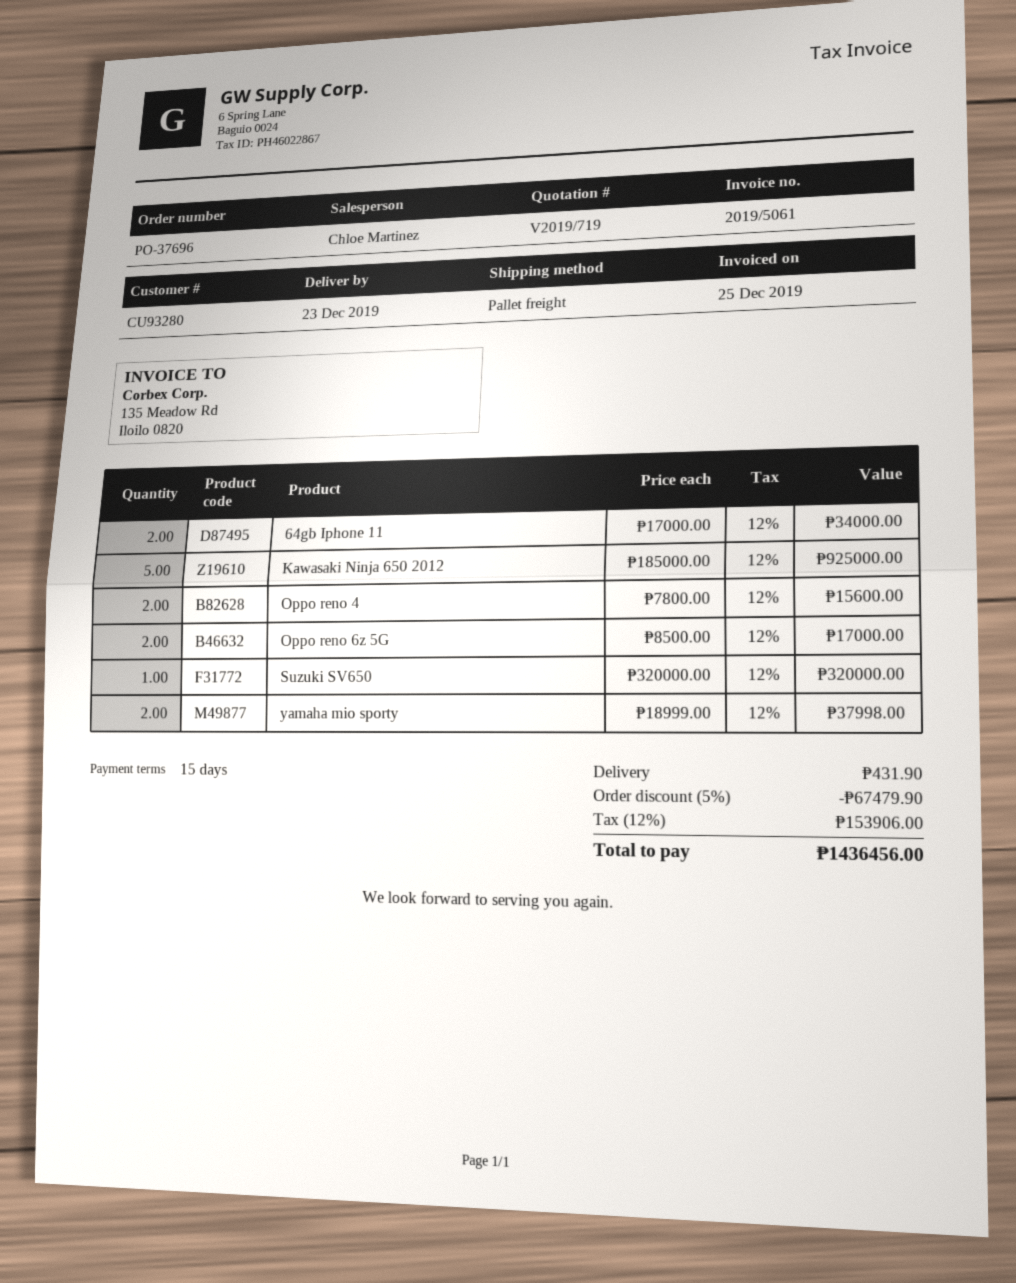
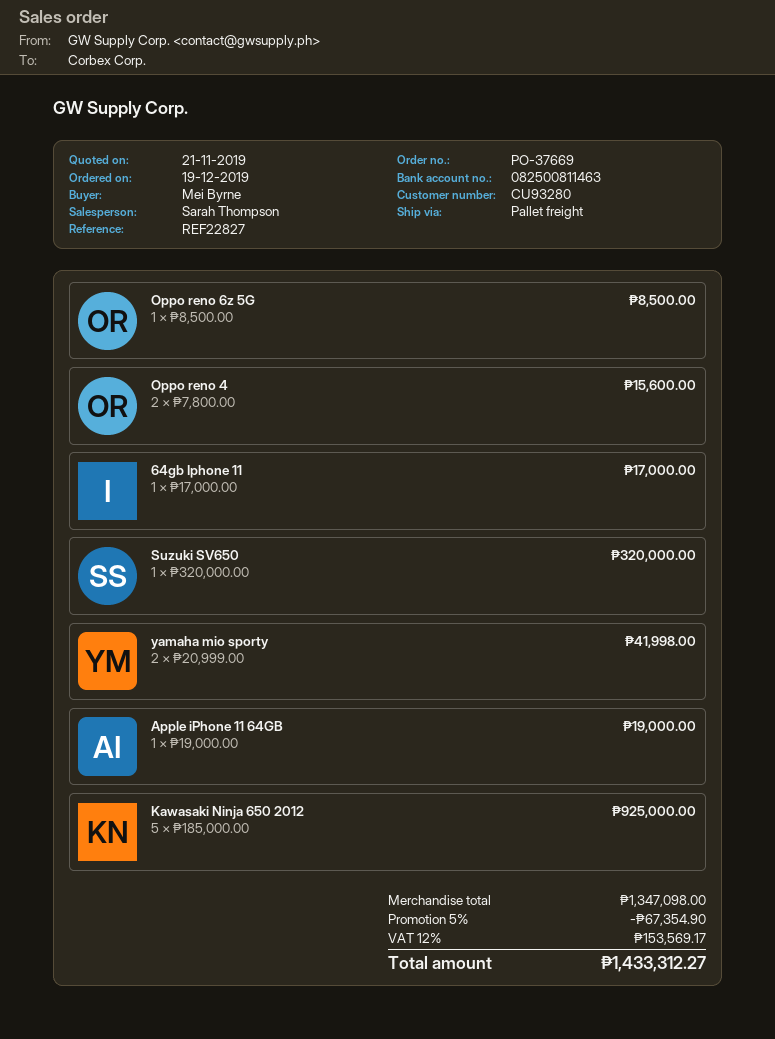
order number: PO-37696 -> PO-37669
sales rep: Chloe Martinez -> Sarah Thompson
64gb Iphone 11: 2 x 17000.00 = 34000.00 -> 1 x 17000.00 = 17000.00
Oppo reno 6z 5G: 2 x 8500.00 = 17000.00 -> 1 x 8500.00 = 8500.00
yamaha mio sporty: 2 x 18999.00 = 37998.00 -> 2 x 20999.00 = 41998.00
Apple iPhone 11 64GB: none -> 1 x 19000.00 = 19000.00
discount: 5% = 67479.90 -> 5% = 67354.90
shipping: 431.90 -> none
tax: 12% = 153906.00 -> 12% = 153569.17
total: 1436456.00 -> 1433312.27

